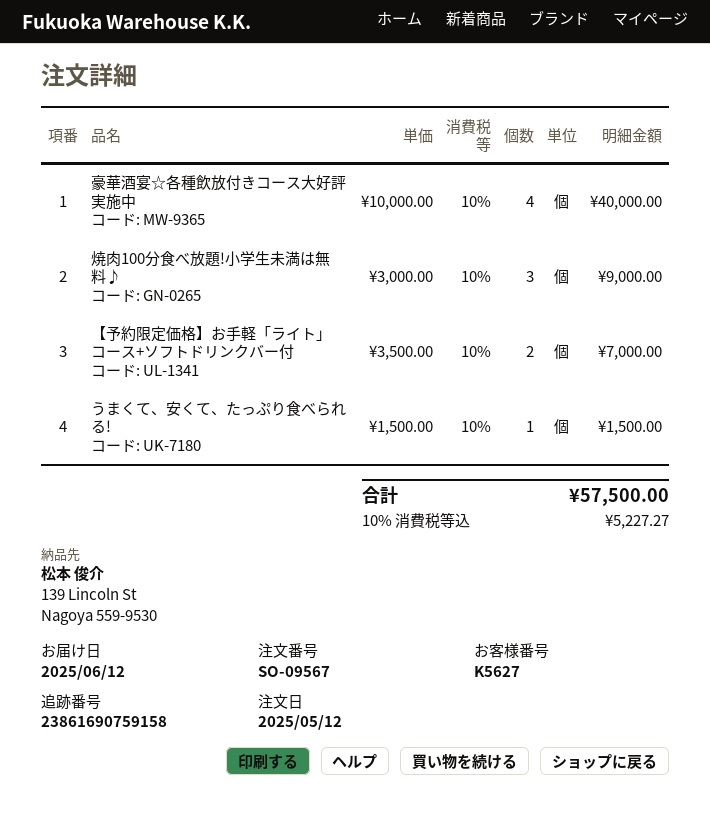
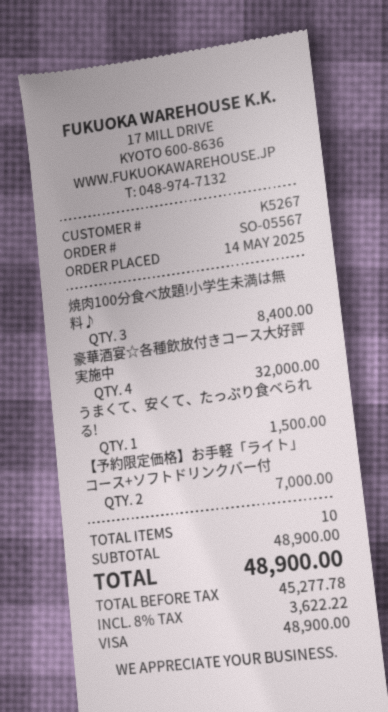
order number: SO-09567 -> SO-05567
order date: 2025-05-12 -> 2025-05-14
customer number: K5627 -> K5267
豪華酒宴☆各種飲放付きコース大好評実施中: 4 for 40000.00 -> 4 for 32000.00
焼肉100分食べ放題!小学生未満は無料♪: 3 for 9000.00 -> 3 for 8400.00
tax: 10% = 5227.27 -> 8% = 3622.22
total: 57500.00 -> 48900.00

